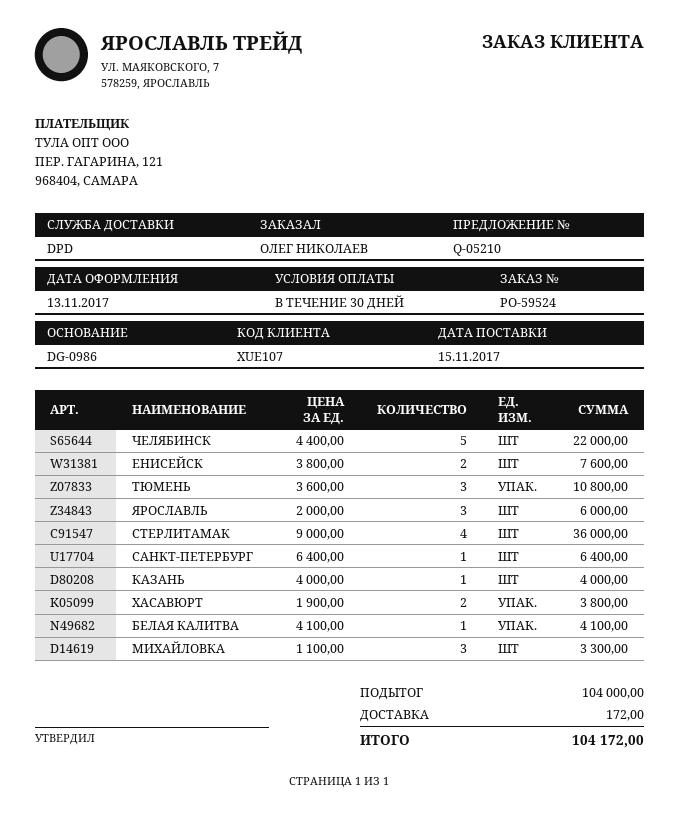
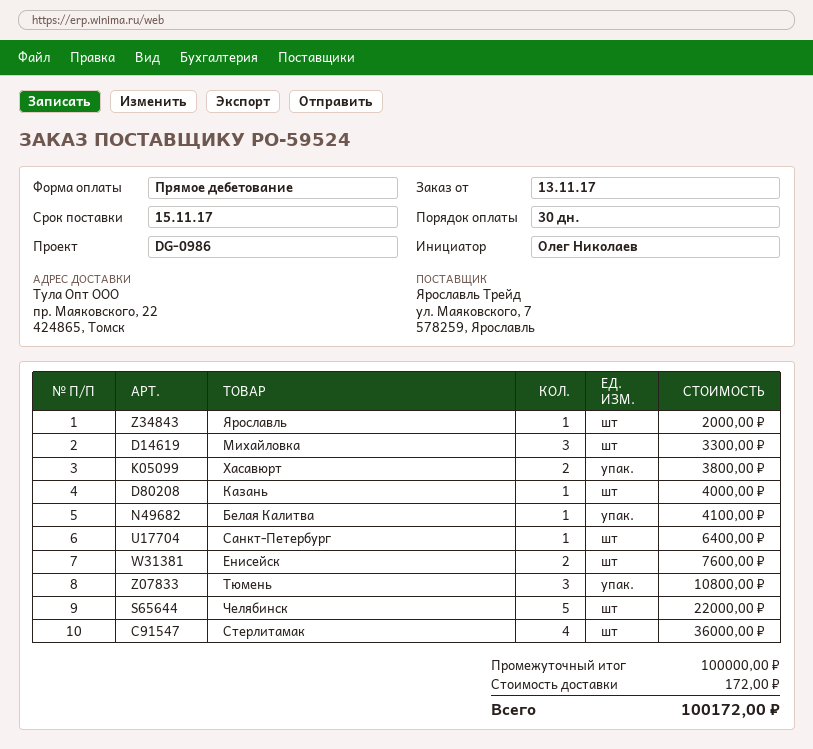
ЯРОСЛАВЛЬ: 3 for 6000.00 -> 1 for 2000.00
subtotal: 104000.00 -> 100000.00
total: 104172.00 -> 100172.00

